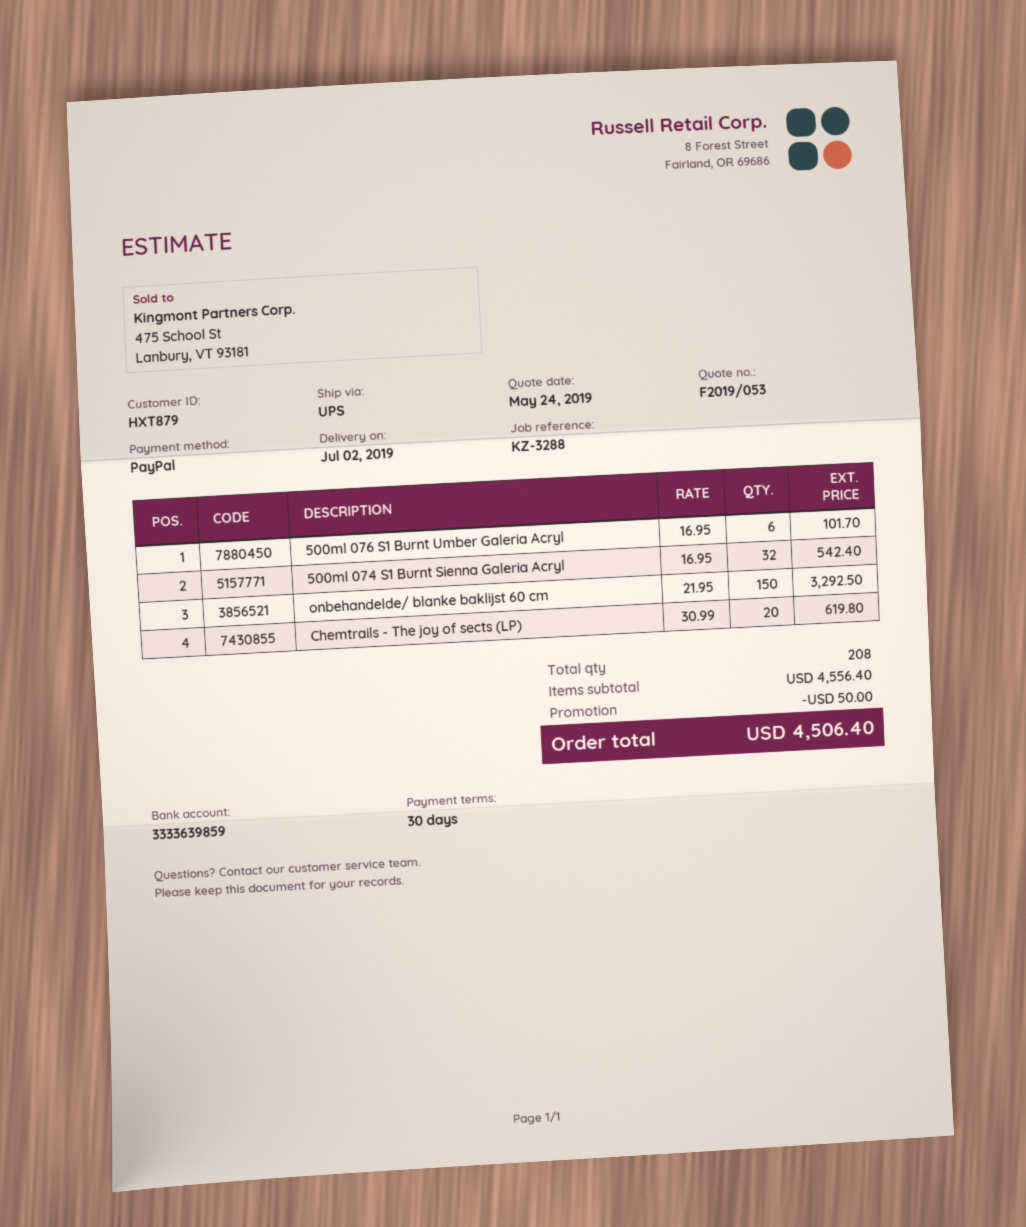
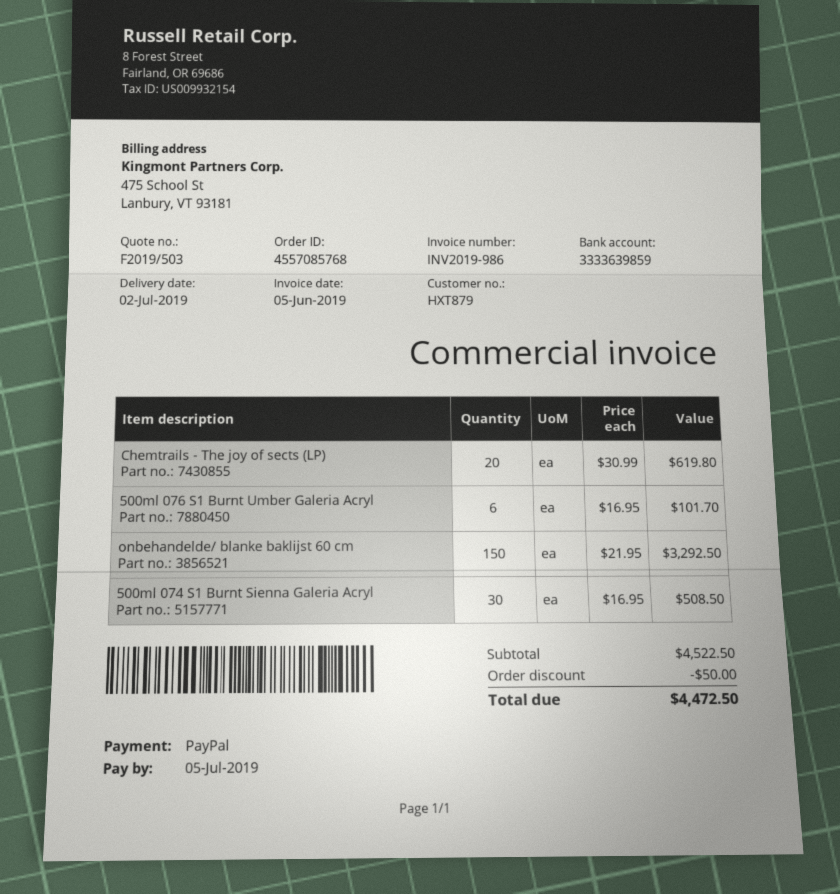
quote number: F2019/053 -> F2019/503
500ml 074 S1 Burnt Sienna Galeria Acryl: 32 x 16.95 = 542.40 -> 30 x 16.95 = 508.50
subtotal: 4556.40 -> 4522.50
total: 4506.40 -> 4472.50

